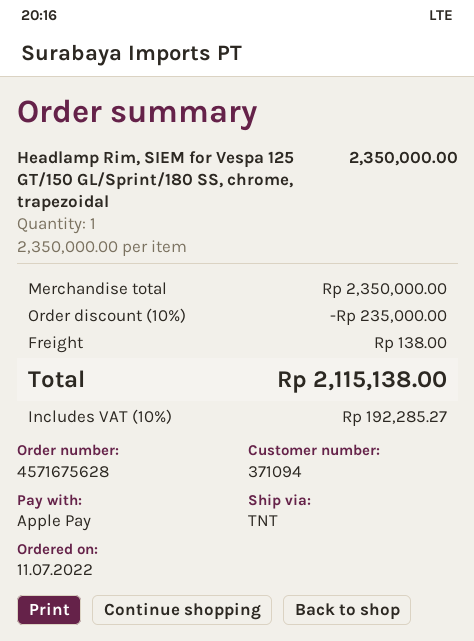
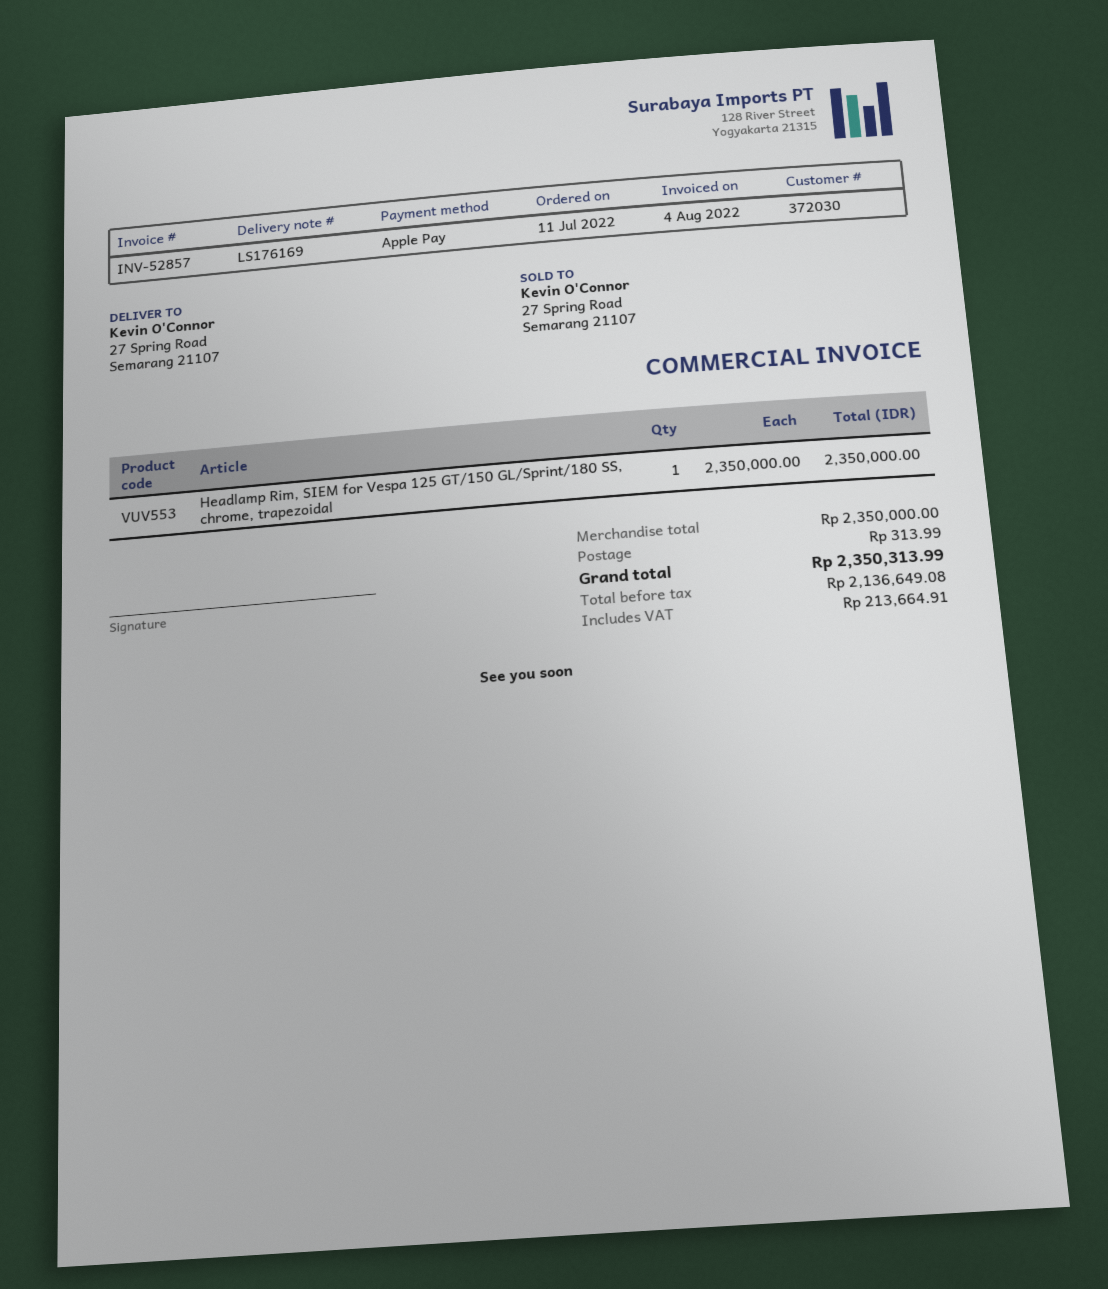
customer number: 371094 -> 372030
discount: 10% = 235000.00 -> none
shipping: 138.00 -> 313.99
tax: 192285.27 -> 213664.91
total: 2115138.00 -> 2350313.99

